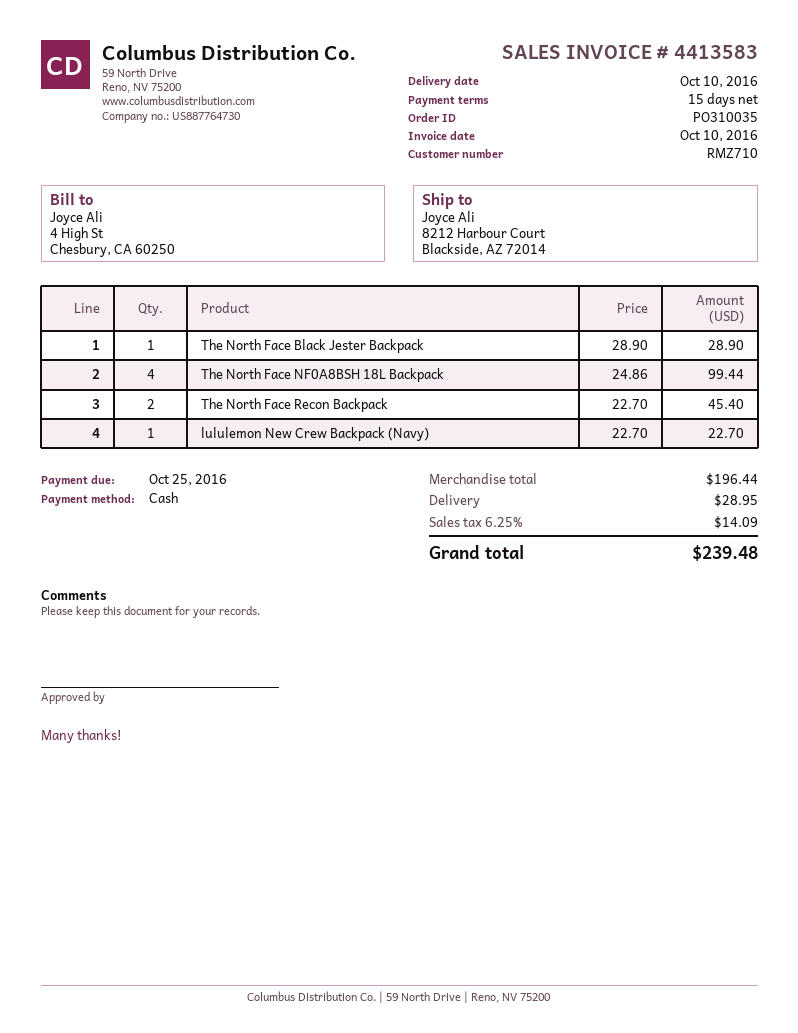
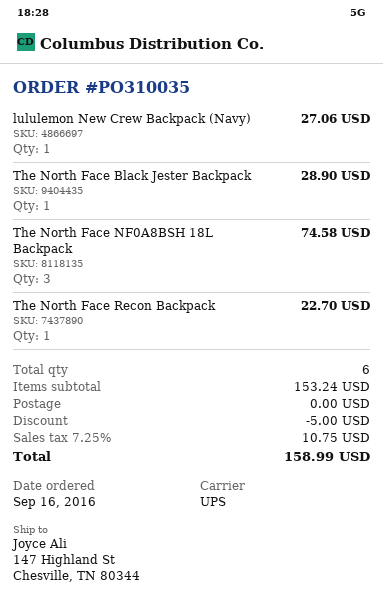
ship to: 8212 Harbour Court, Blackside, AZ 72014 -> 147 Highland St, Chesville, TN 80344
The North Face NF0A8BSH 18L Backpack: 4 for 99.44 -> 3 for 74.58
The North Face Recon Backpack: 2 for 45.40 -> 1 for 22.70
lululemon New Crew Backpack (Navy): 1 for 22.70 -> 1 for 27.06
subtotal: 196.44 -> 153.24
discount: none -> 5.00
shipping: 28.95 -> 0.00
tax: 6.25% = 14.09 -> 7.25% = 10.75
total: 239.48 -> 158.99

